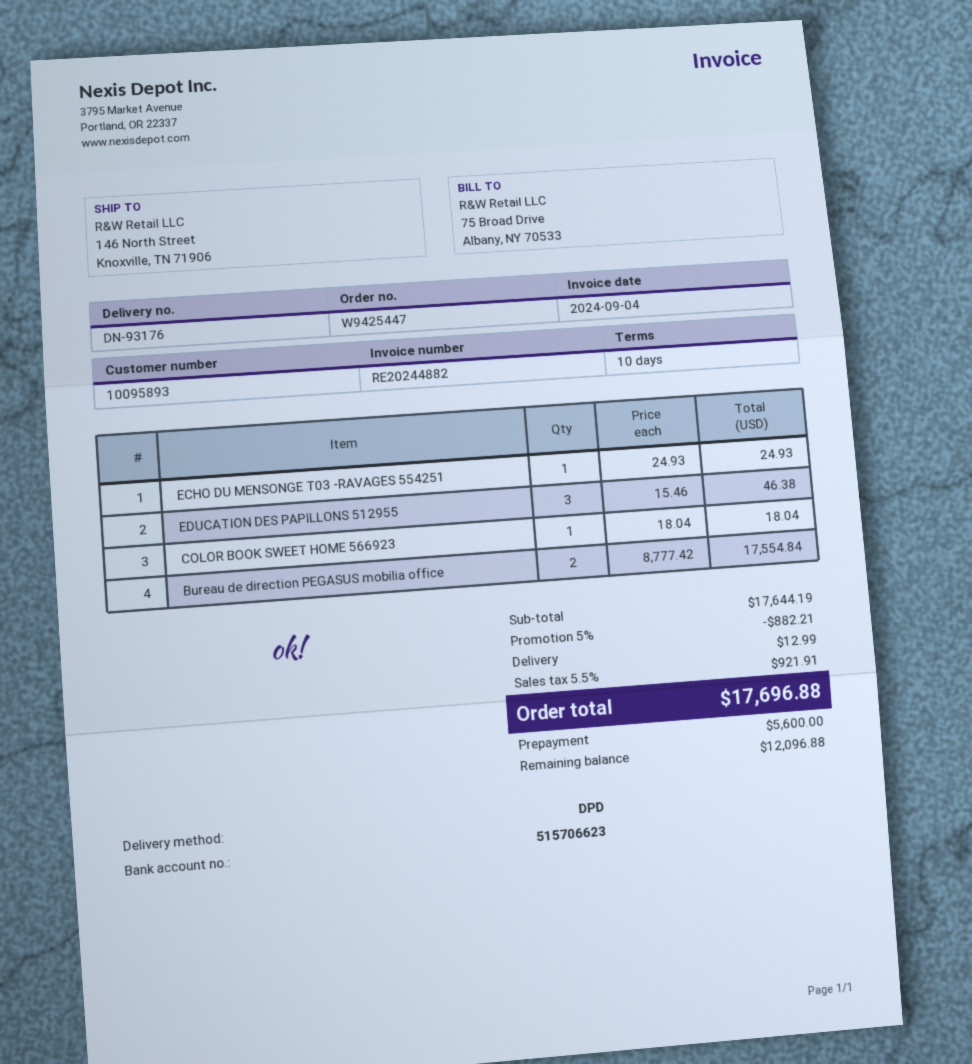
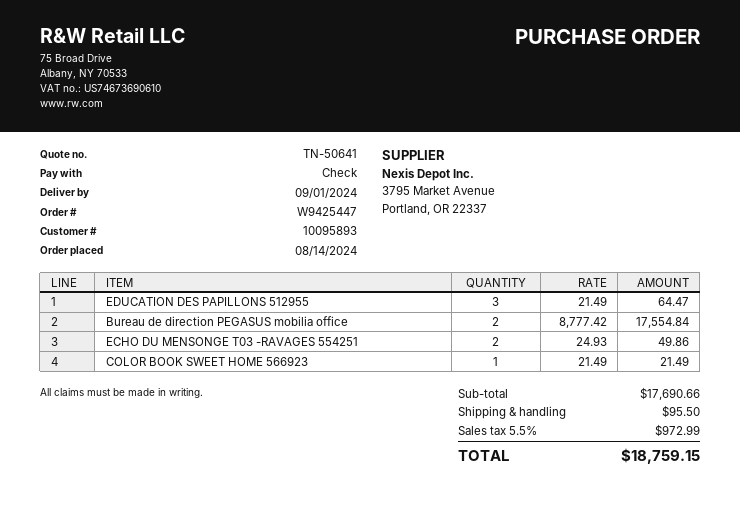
ECHO DU MENSONGE T03 -RAVAGES 554251: 1 x 24.93 = 24.93 -> 2 x 24.93 = 49.86
EDUCATION DES PAPILLONS 512955: 3 x 15.46 = 46.38 -> 3 x 21.49 = 64.47
COLOR BOOK SWEET HOME 566923: 1 x 18.04 = 18.04 -> 1 x 21.49 = 21.49
subtotal: 17644.19 -> 17690.66
discount: 5% = 882.21 -> none
shipping: 12.99 -> 95.50
tax: 5.5% = 921.91 -> 5.5% = 972.99
total: 17696.88 -> 18759.15

